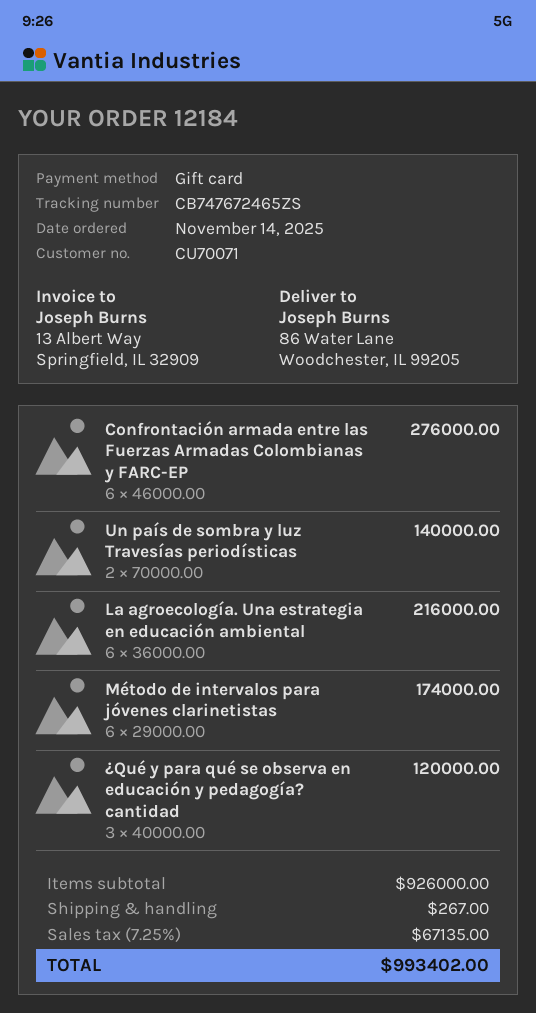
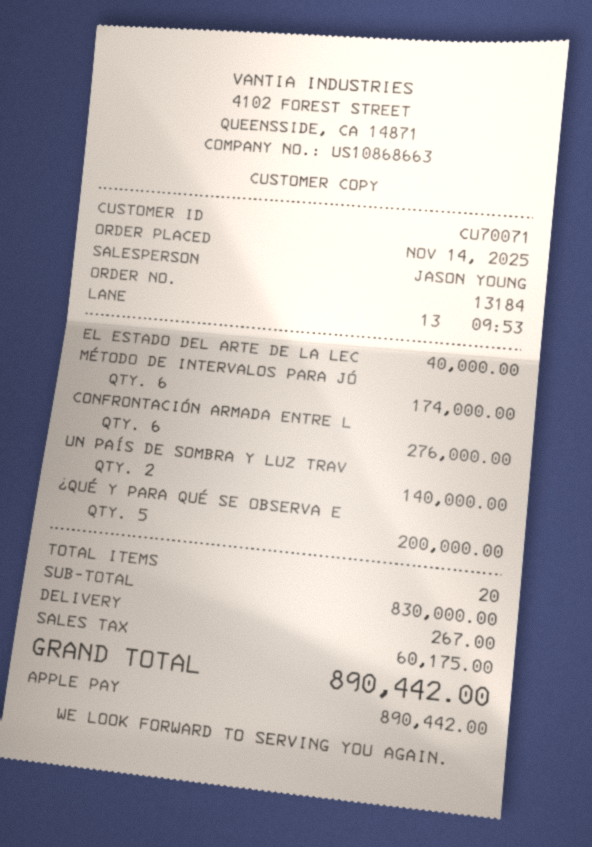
order number: 12184 -> 13184
payment method: gift card -> Apple Pay
La agroecología. Una estrategia en educación ambiental: 6 for 216000.00 -> none
¿Qué y para qué se observa en educación y pedagogía? cantidad: 3 for 120000.00 -> 5 for 200000.00
EL ESTADO DEL ARTE DE LA LEC: none -> 1 for 40000.00
subtotal: 926000.00 -> 830000.00
tax: 67135.00 -> 60175.00
total: 993402.00 -> 890442.00

